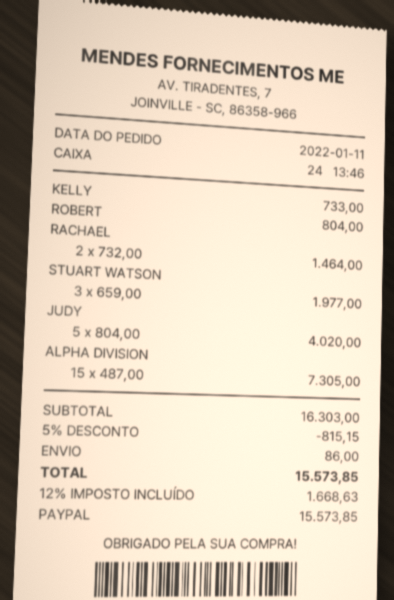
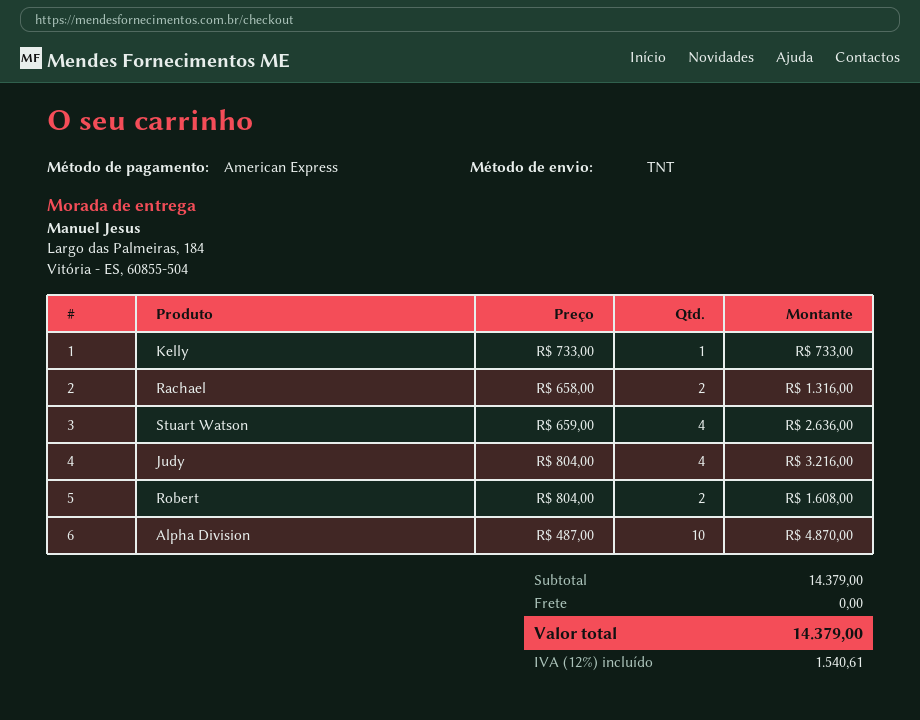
payment method: PayPal -> American Express
ROBERT: 1 x 804.00 = 804.00 -> 2 x 804.00 = 1608.00
RACHAEL: 2 x 732.00 = 1464.00 -> 2 x 658.00 = 1316.00
STUART WATSON: 3 x 659.00 = 1977.00 -> 4 x 659.00 = 2636.00
JUDY: 5 x 804.00 = 4020.00 -> 4 x 804.00 = 3216.00
ALPHA DIVISION: 15 x 487.00 = 7305.00 -> 10 x 487.00 = 4870.00
subtotal: 16303.00 -> 14379.00
discount: 5% = 815.15 -> none
shipping: 86.00 -> 0.00
tax: 12% = 1668.63 -> 12% = 1540.61
total: 15573.85 -> 14379.00

